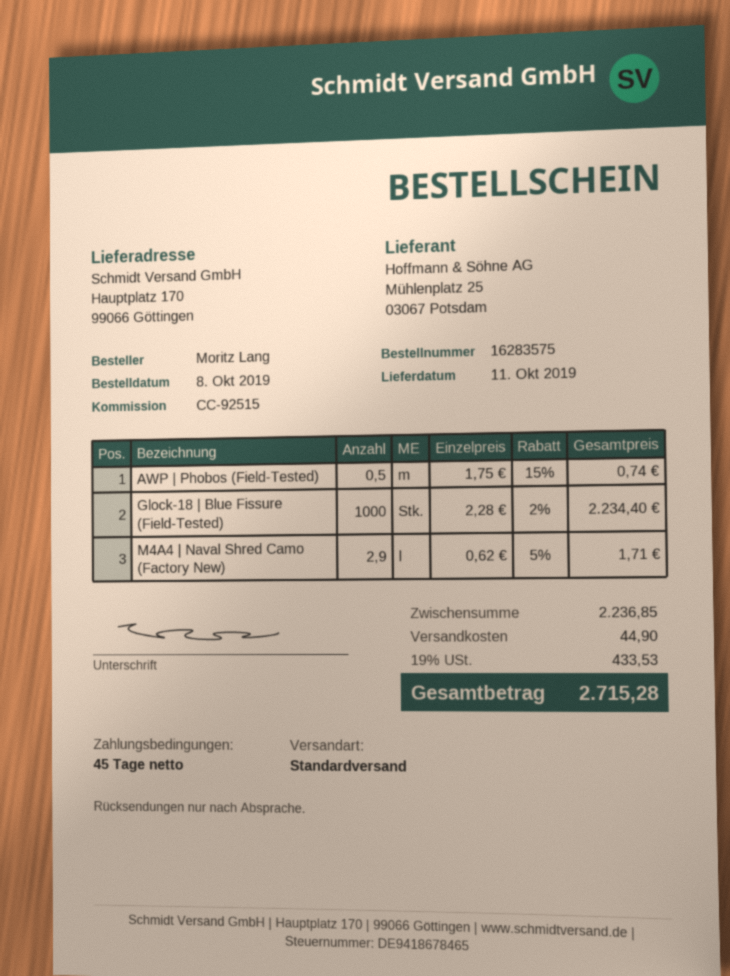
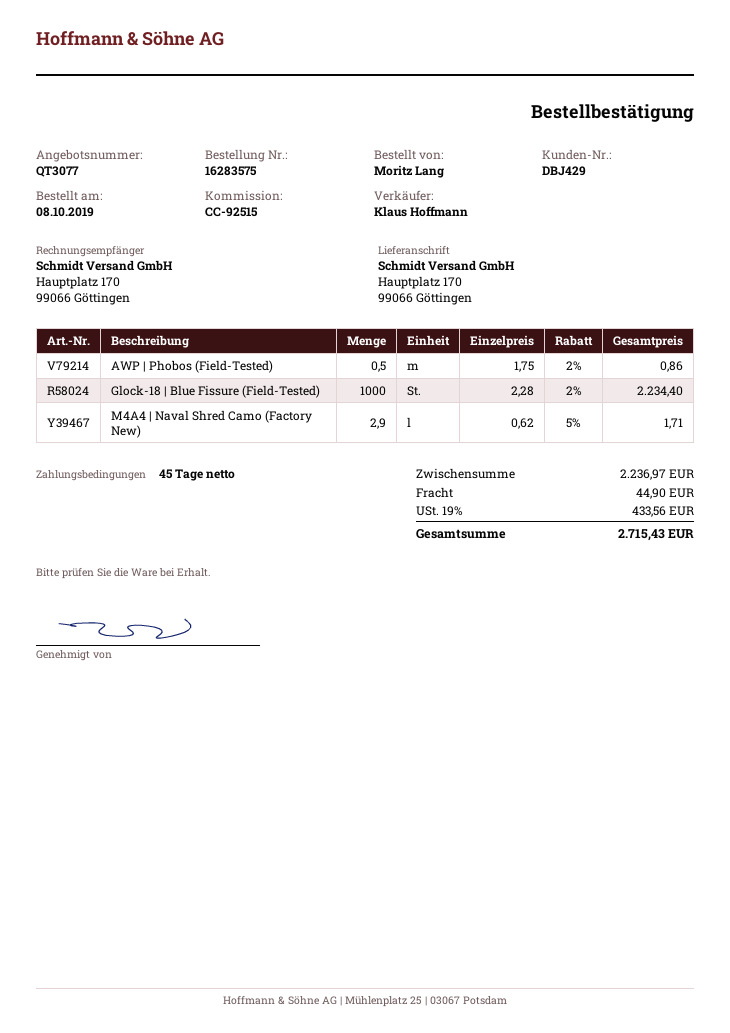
AWP | Phobos (Field-Tested): 0.5 x 1.75 - 15% = 0.74 -> 0.5 x 1.75 - 2% = 0.86
subtotal: 2236.85 -> 2236.97
tax: 19% = 433.53 -> 19% = 433.56
total: 2715.28 -> 2715.43

